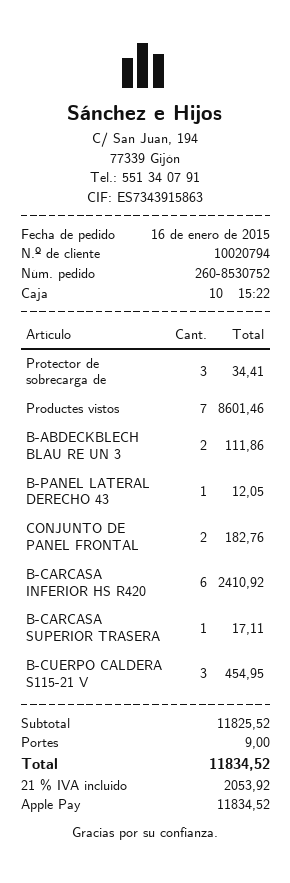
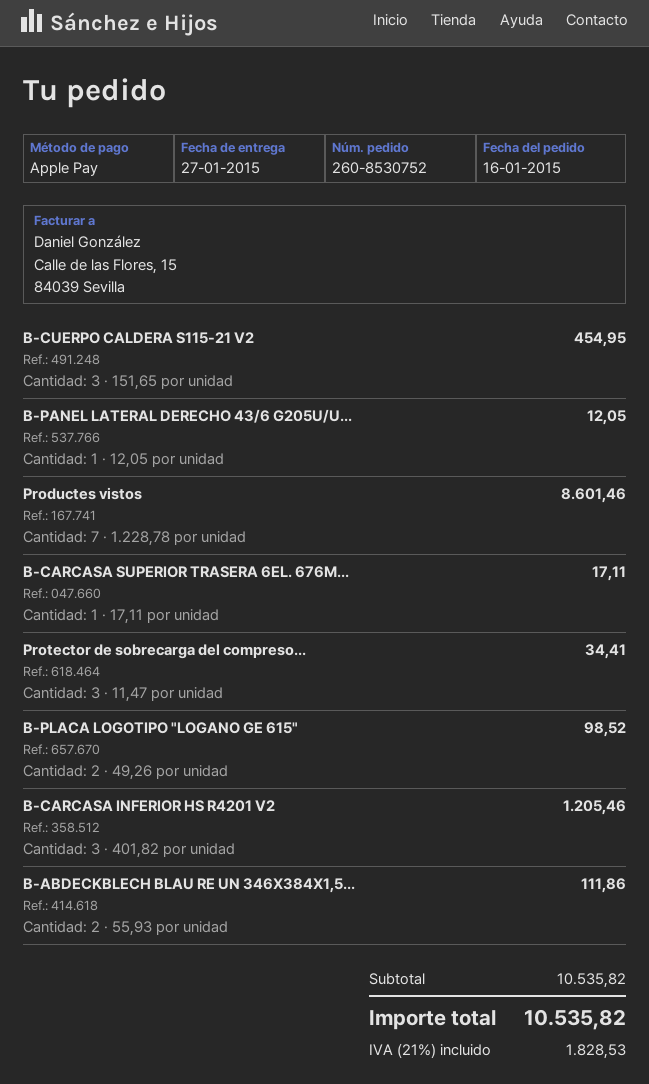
CONJUNTO DE PANEL FRONTAL: 2 for 182.76 -> none
B-CARCASA INFERIOR HS R420: 6 for 2410.92 -> 3 for 1205.46
B-PLACA LOGOTIPO "LOGANO GE 615": none -> 2 for 98.52
subtotal: 11825.52 -> 10535.82
shipping: 9.00 -> none
tax: 21% = 2053.92 -> 21% = 1828.53
total: 11834.52 -> 10535.82

